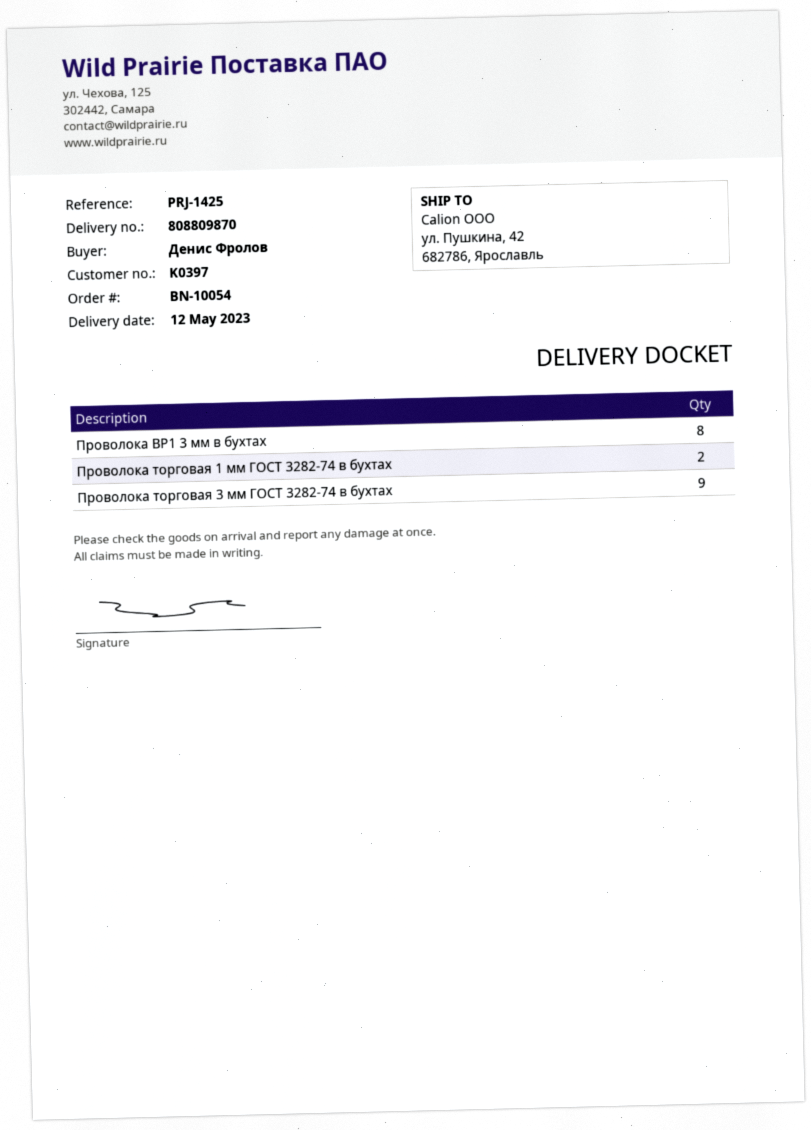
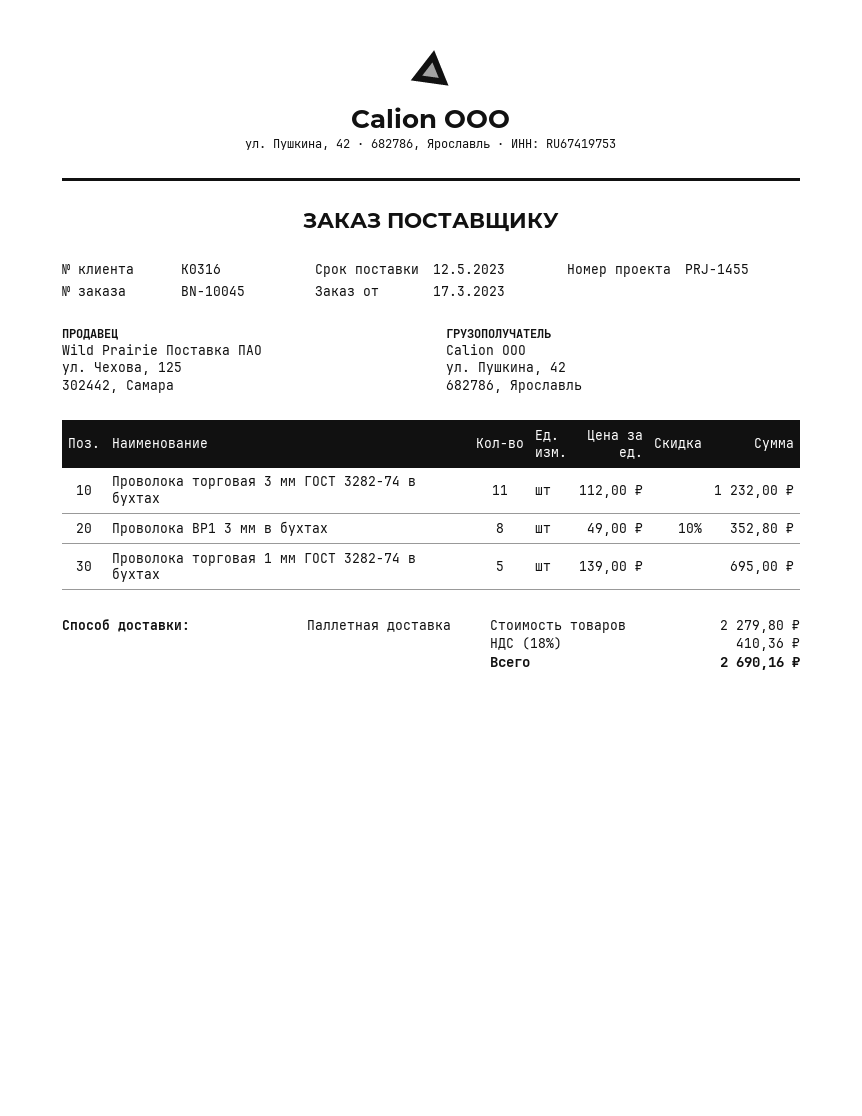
order number: BN-10054 -> BN-10045
customer number: K0397 -> K0316
reference: PRJ-1425 -> PRJ-1455
Проволока торговая 1 мм ГОСТ 3282-74 в бухтах: 2 -> 5
Проволока торговая 3 мм ГОСТ 3282-74 в бухтах: 9 -> 11

